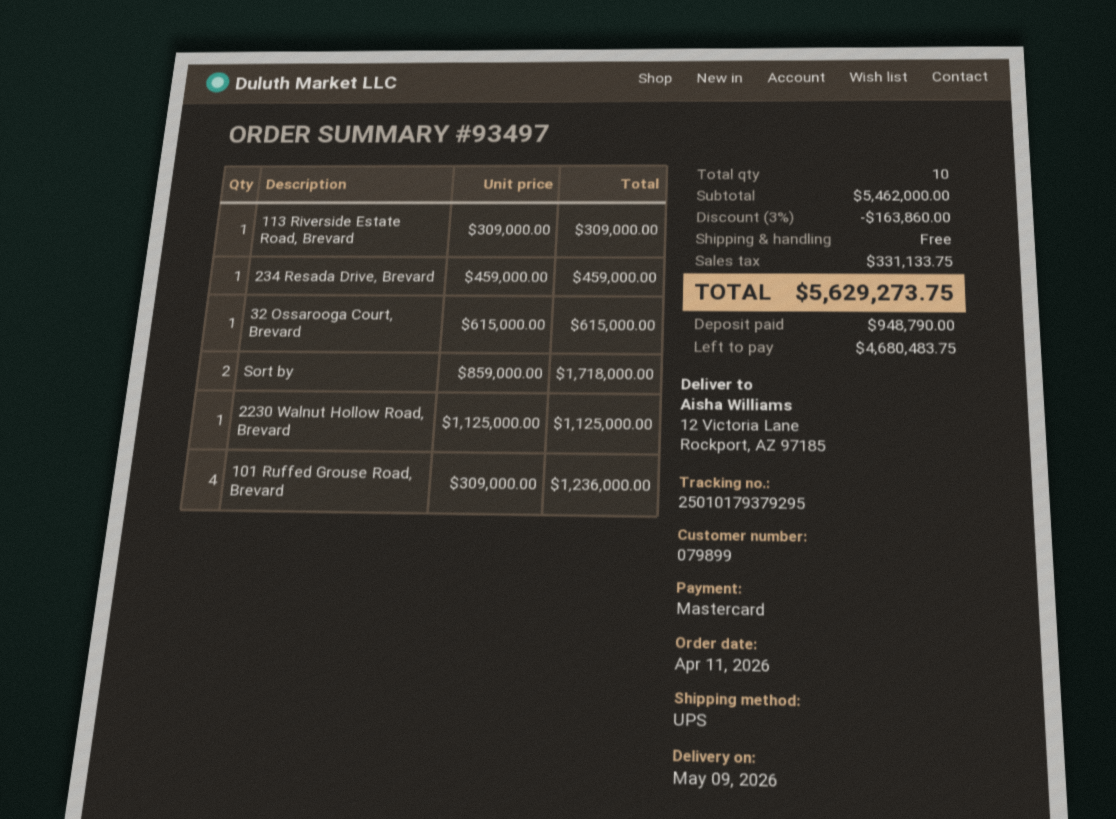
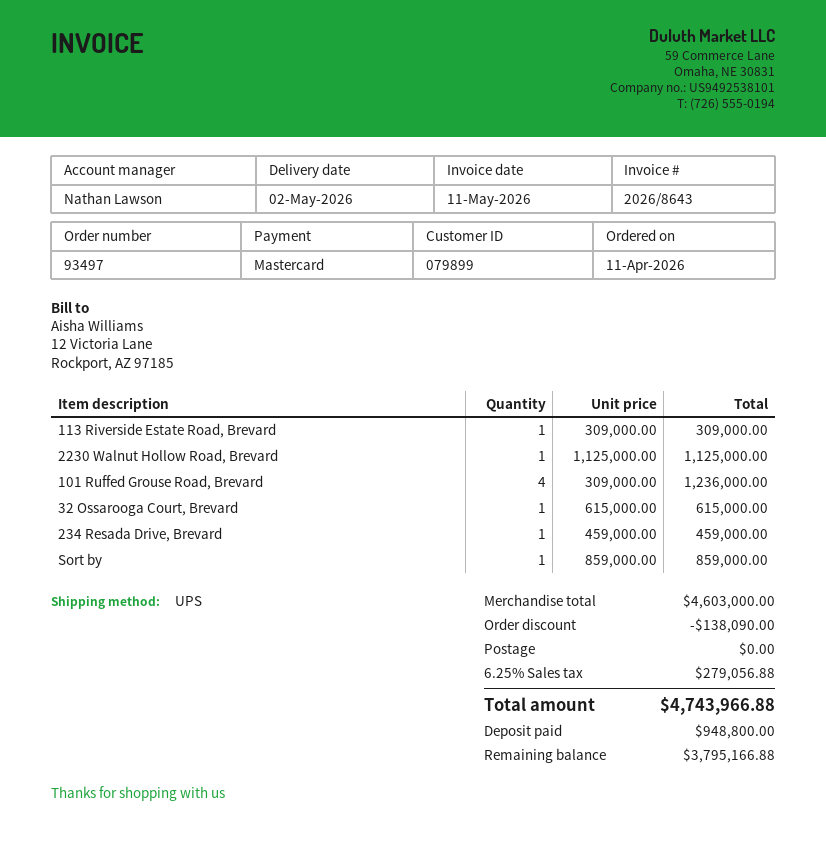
delivery date: 2026-05-09 -> 2026-05-02
Sort by: 2 x 859000.00 = 1718000.00 -> 1 x 859000.00 = 859000.00
subtotal: 5462000.00 -> 4603000.00
discount: 163860.00 -> 138090.00
tax: 331133.75 -> 279056.88
total: 5629273.75 -> 4743966.88
deposit: 948790.00 -> 948800.00
balance: 4680483.75 -> 3795166.88

